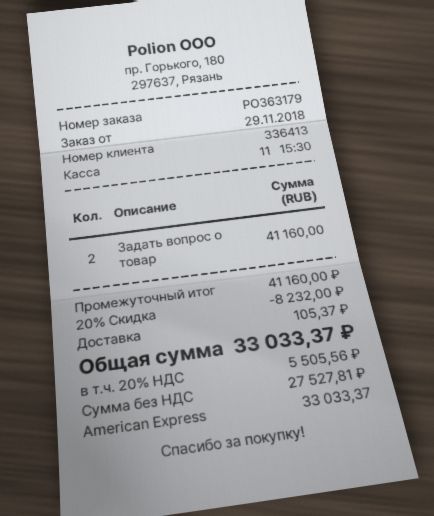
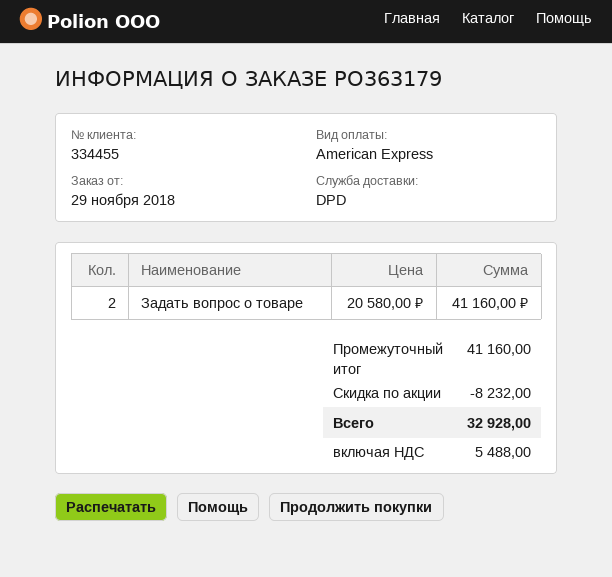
customer number: 336413 -> 334455
shipping: 105.37 -> none
tax: 5505.56 -> 5488.00
total: 33033.37 -> 32928.00

